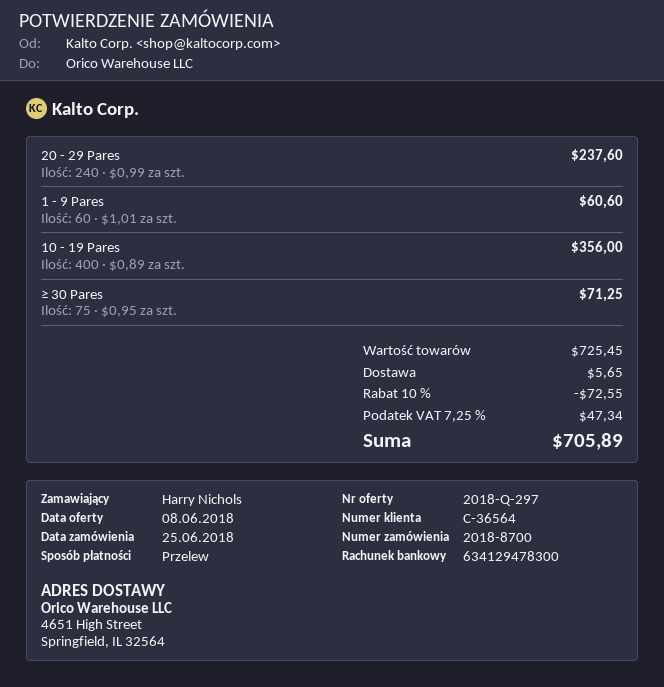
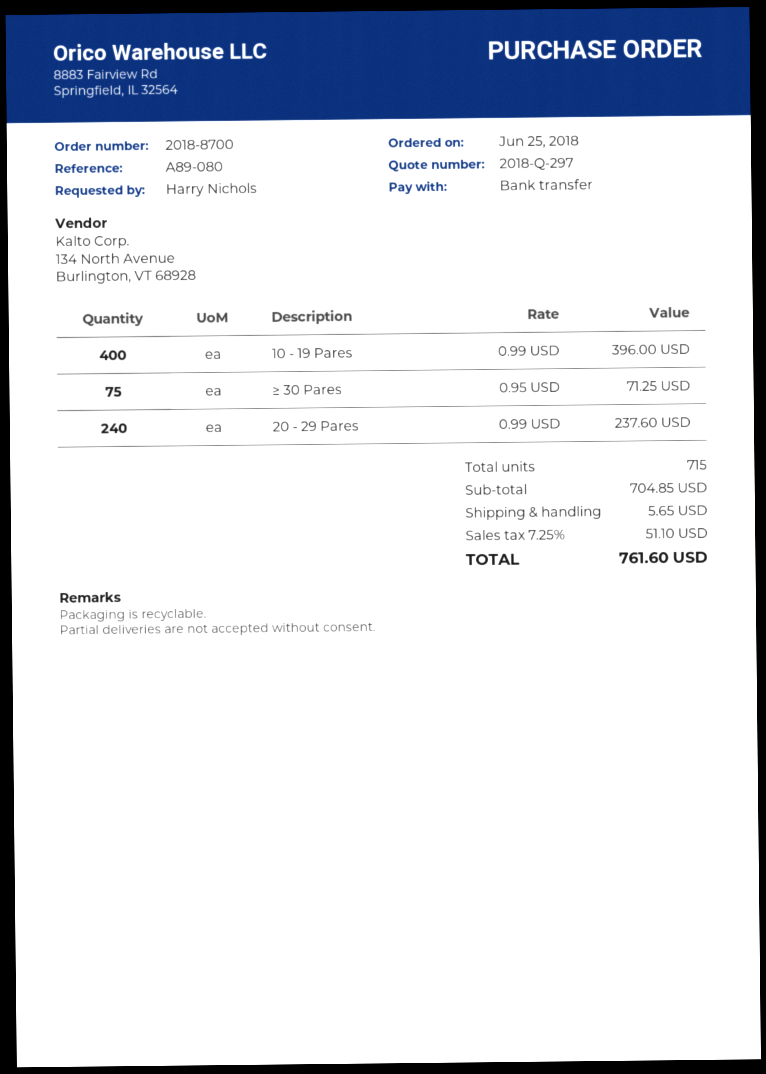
1 - 9 Pares: 60 x 1.01 = 60.60 -> none
10 - 19 Pares: 400 x 0.89 = 356.00 -> 400 x 0.99 = 396.00
subtotal: 725.45 -> 704.85
discount: 10% = 72.55 -> none
tax: 7.25% = 47.34 -> 7.25% = 51.10
total: 705.89 -> 761.60

